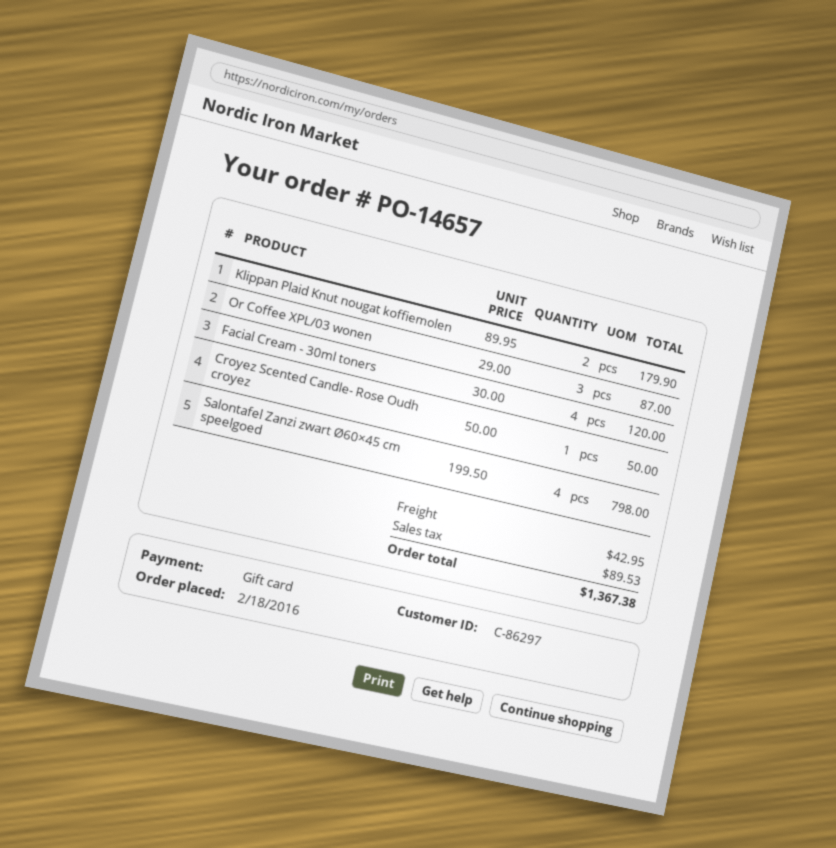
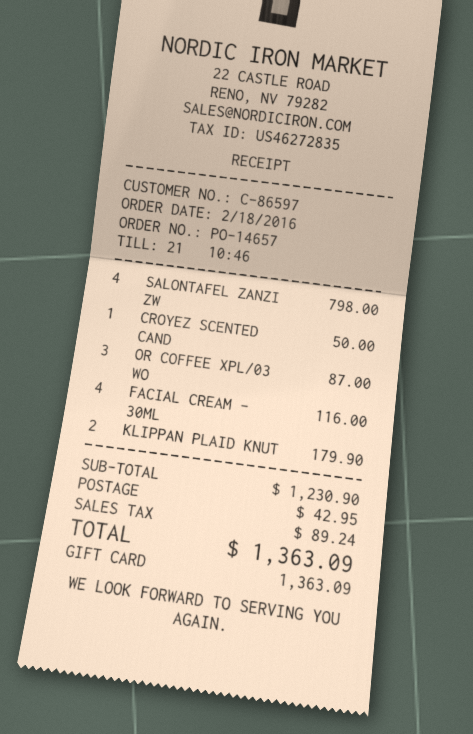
customer number: C-86297 -> C-86597
Facial Cream - 30ml toners: 4 for 120.00 -> 4 for 116.00
tax: 89.53 -> 89.24
total: 1367.38 -> 1363.09

